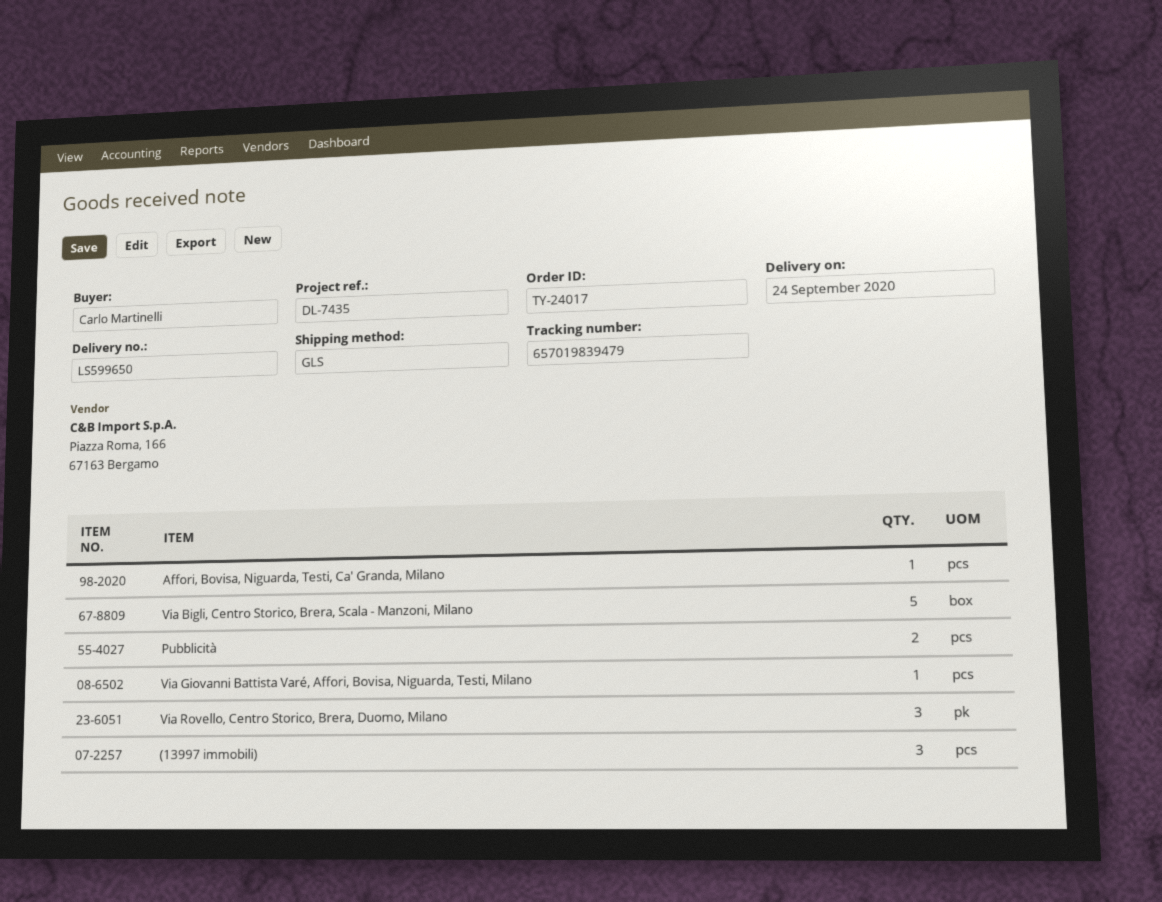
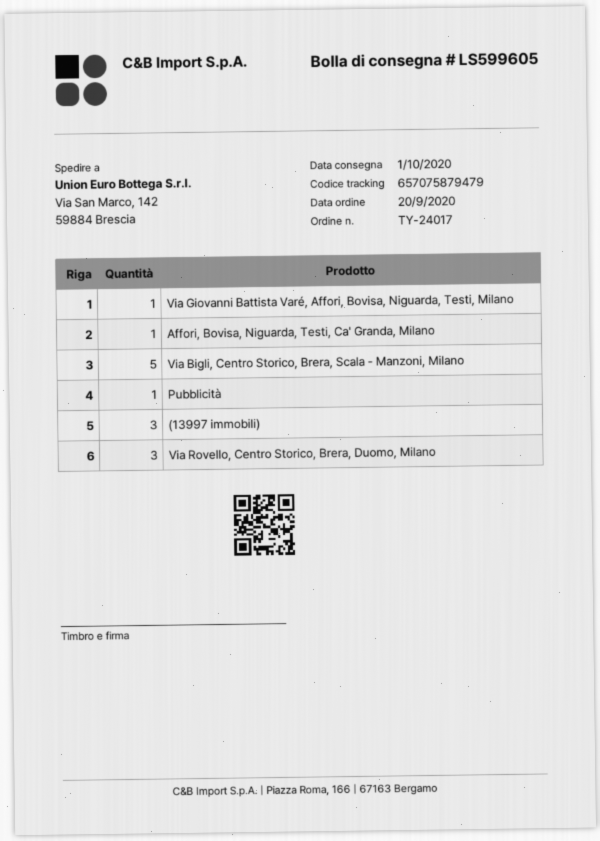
delivery note number: LS599650 -> LS599605
delivery date: 2020-09-24 -> 2020-10-01
tracking number: 657019839479 -> 657075879479
Pubblicità: 2 -> 1

